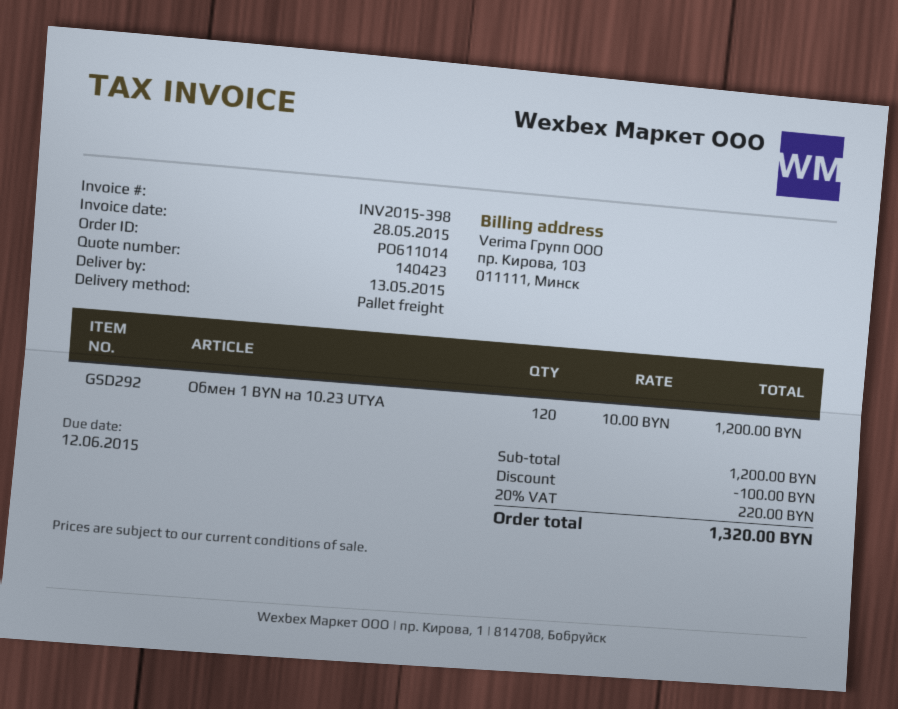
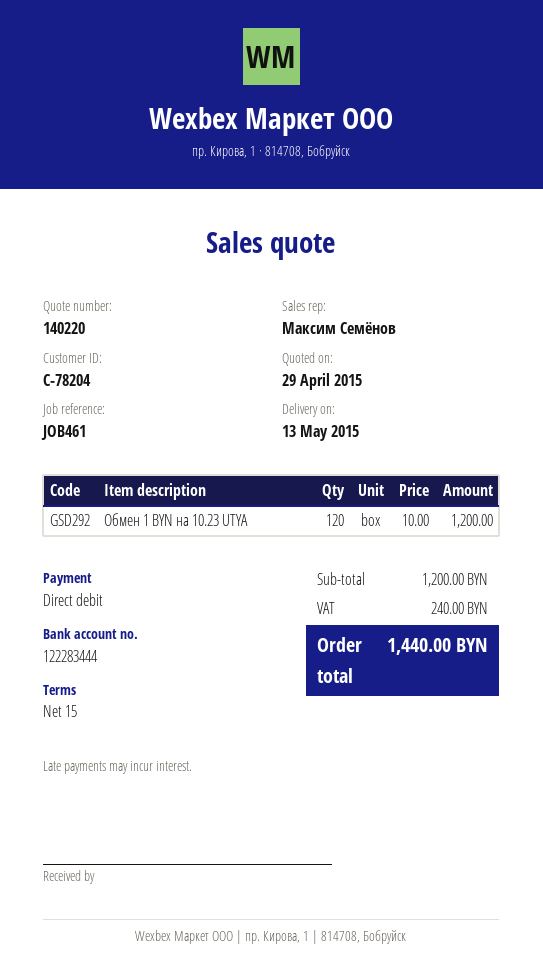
quote number: 140423 -> 140220
discount: 100.00 -> none
tax: 220.00 -> 240.00
total: 1320.00 -> 1440.00

